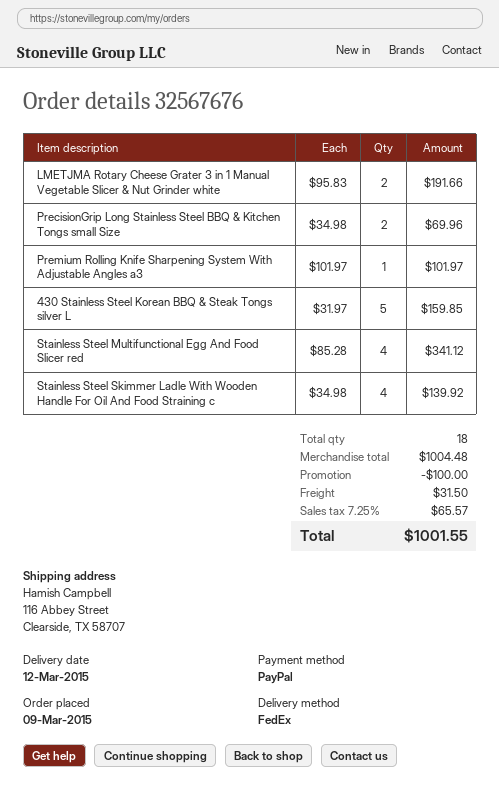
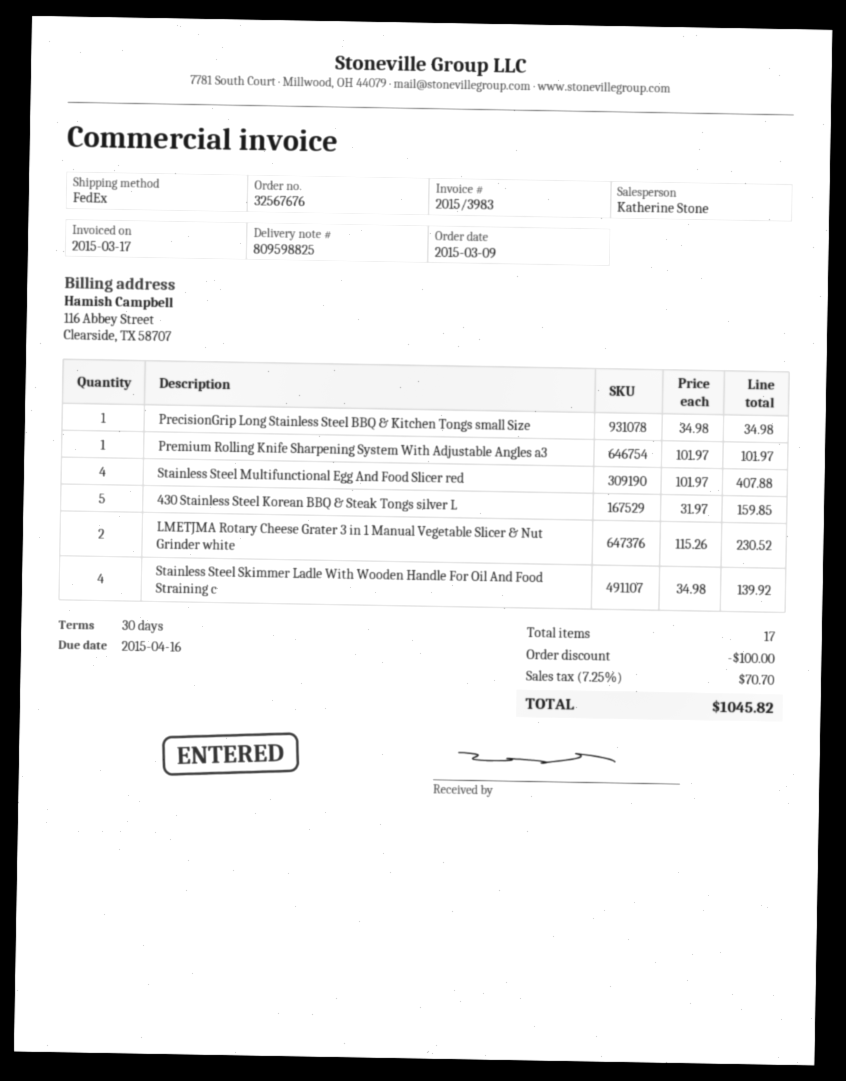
LMETJMA Rotary Cheese Grater 3 in 1 Manual Vegetable Slicer & Nut Grinder white: 2 x 95.83 = 191.66 -> 2 x 115.26 = 230.52
PrecisionGrip Long Stainless Steel BBQ & Kitchen Tongs small Size: 2 x 34.98 = 69.96 -> 1 x 34.98 = 34.98
Stainless Steel Multifunctional Egg And Food Slicer red: 4 x 85.28 = 341.12 -> 4 x 101.97 = 407.88
total quantity: 18 -> 17
shipping: 31.50 -> none
tax: 7.25% = 65.57 -> 7.25% = 70.70
total: 1001.55 -> 1045.82

